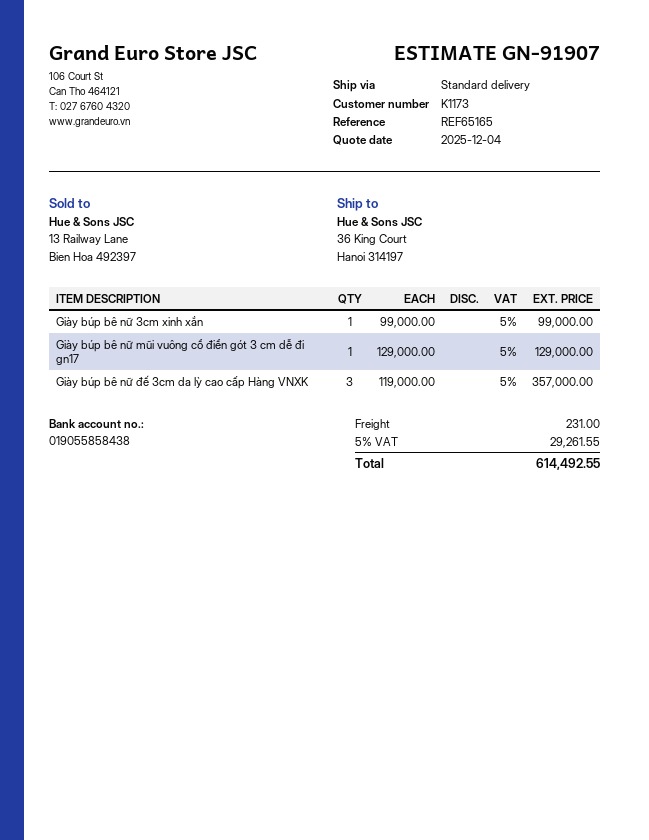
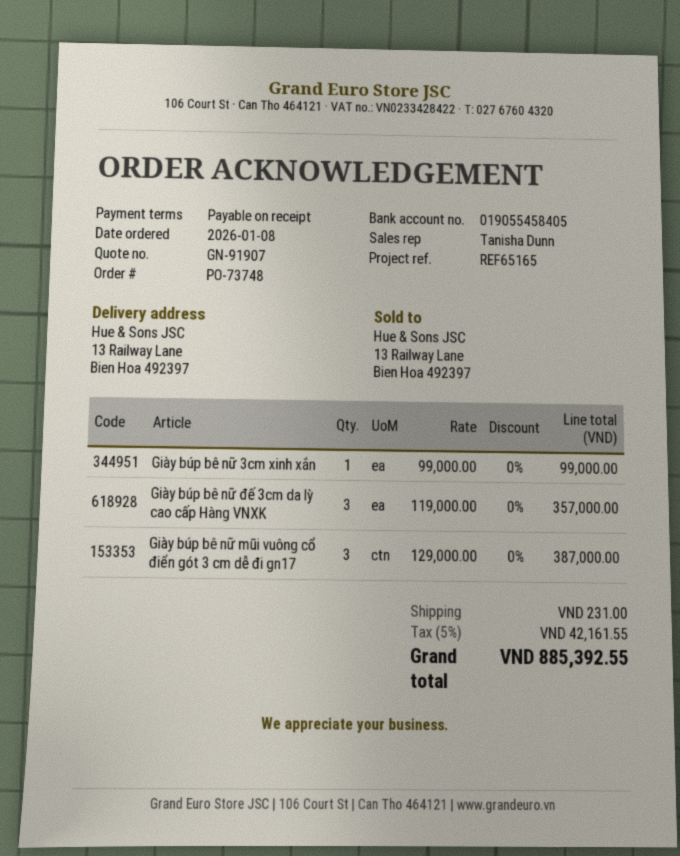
bank account: 019055858438 -> 019055458405
ship to: 36 King Court, Hanoi 314197 -> 13 Railway Lane, Bien Hoa 492397
Giày búp bê nữ mũi vuông cổ điển gót 3 cm dễ đi gn17: 1 x 129000.00 = 129000.00 -> 3 x 129000.00 = 387000.00
tax: 5% = 29261.55 -> 5% = 42161.55
total: 614492.55 -> 885392.55

